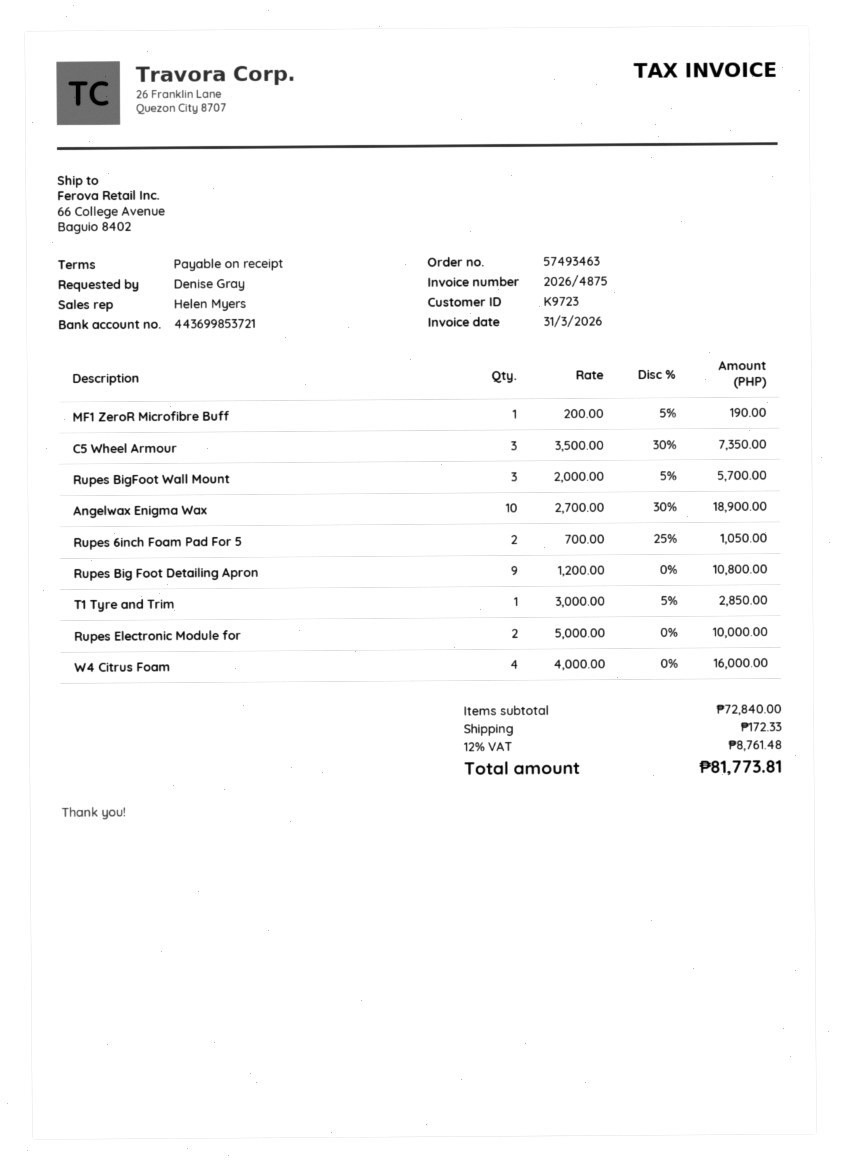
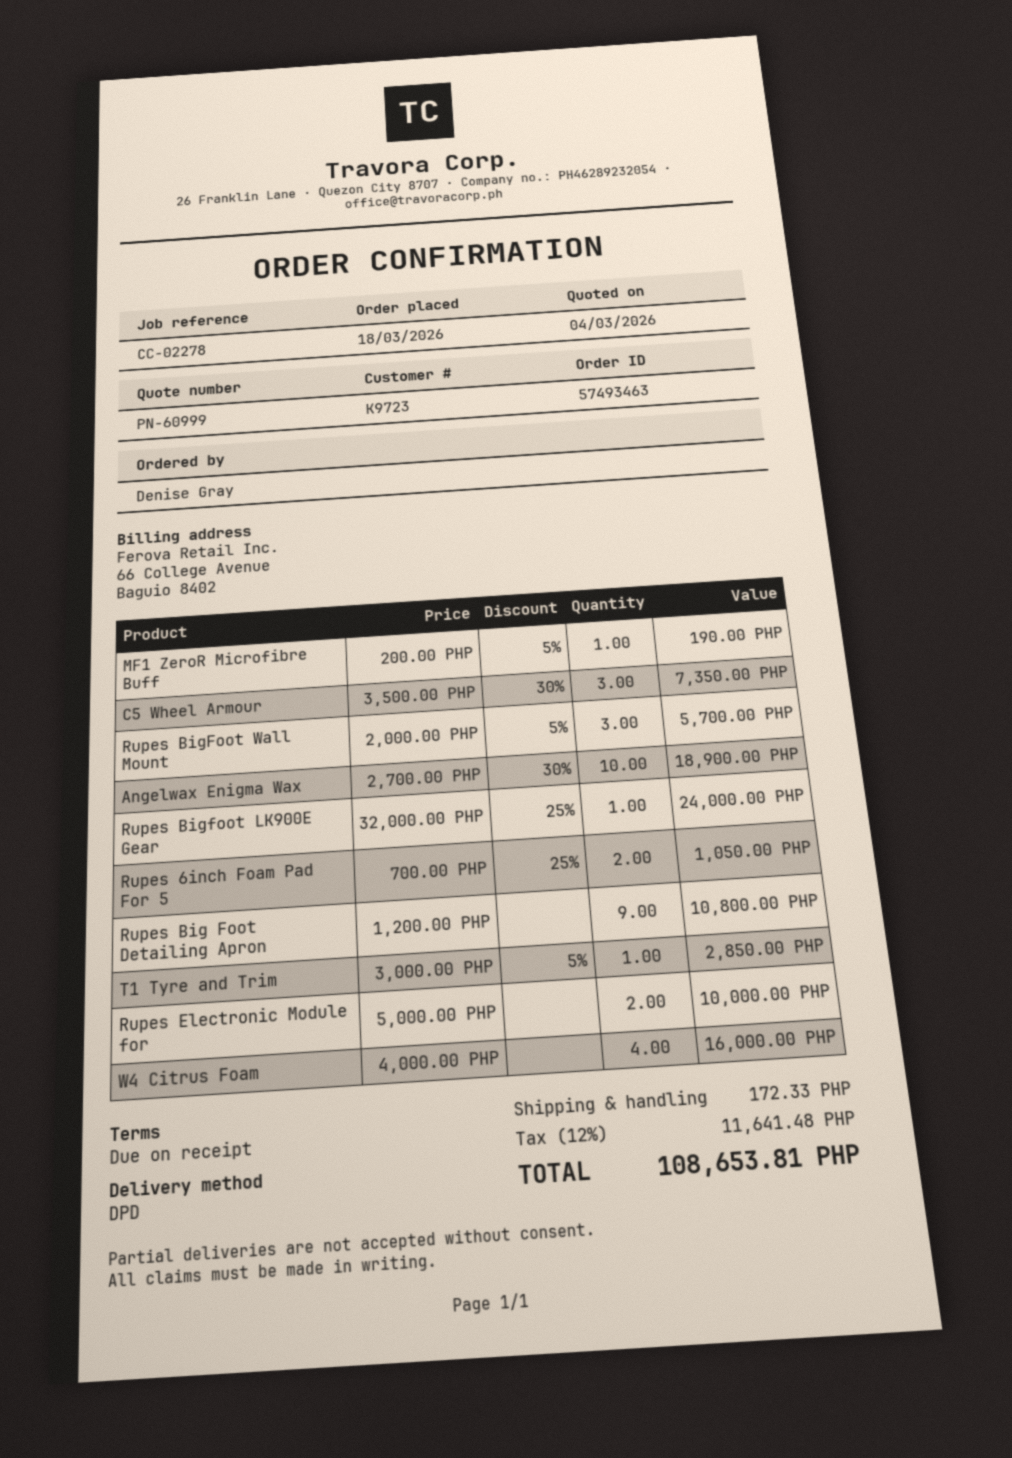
Rupes Bigfoot LK900E Gear: none -> 1 x 32000.00 - 25% = 24000.00
tax: 12% = 8761.48 -> 12% = 11641.48
total: 81773.81 -> 108653.81

